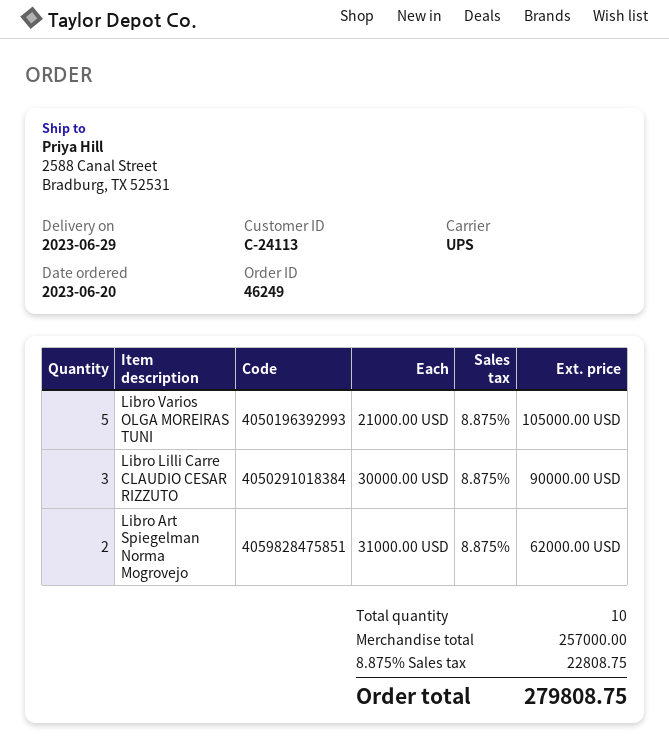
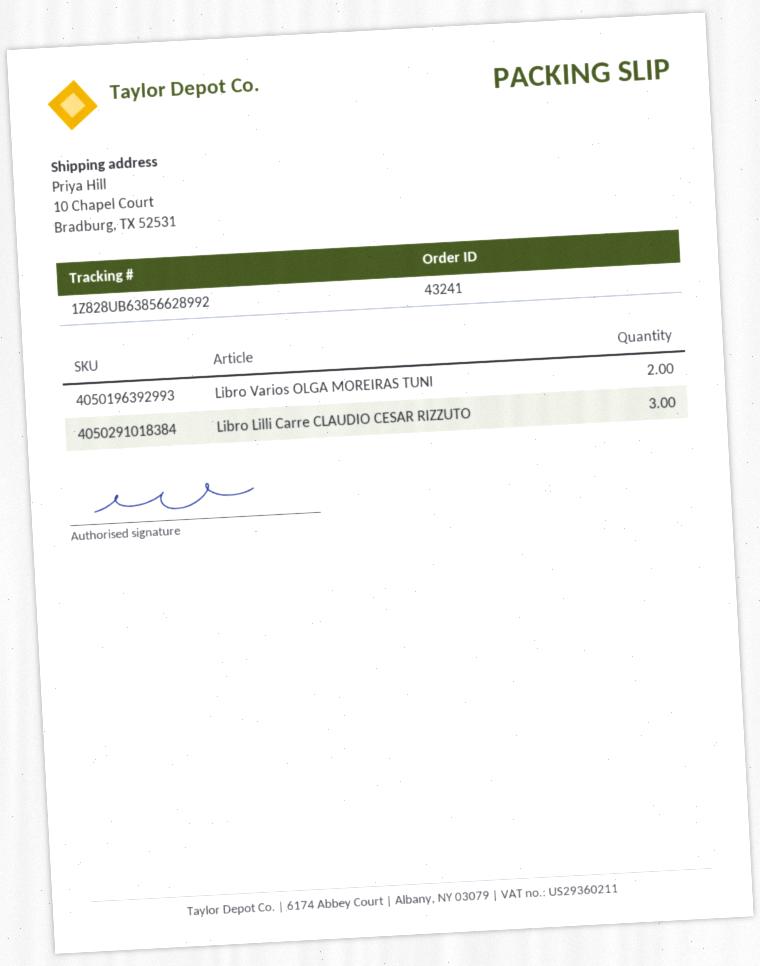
order number: 46249 -> 43241
ship to: 2588 Canal Street, Bradburg, TX 52531 -> 10 Chapel Court, Bradburg, TX 52531
Libro Varios OLGA MOREIRAS TUNI: 5 -> 2
Libro Art Spiegelman Norma Mogrovejo: 2 -> none

